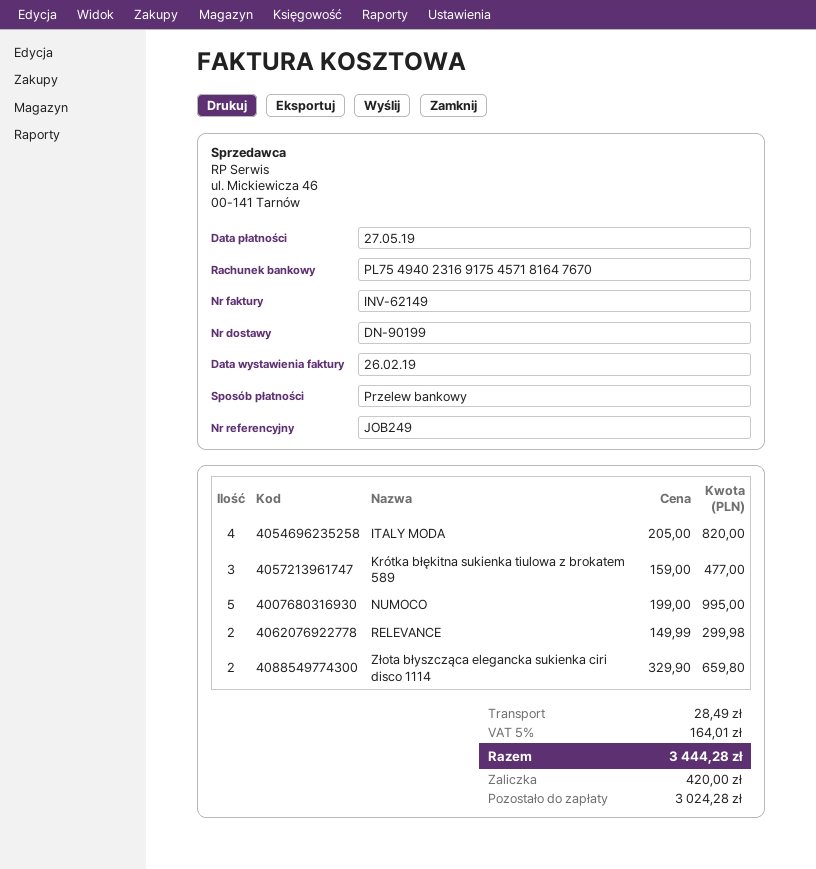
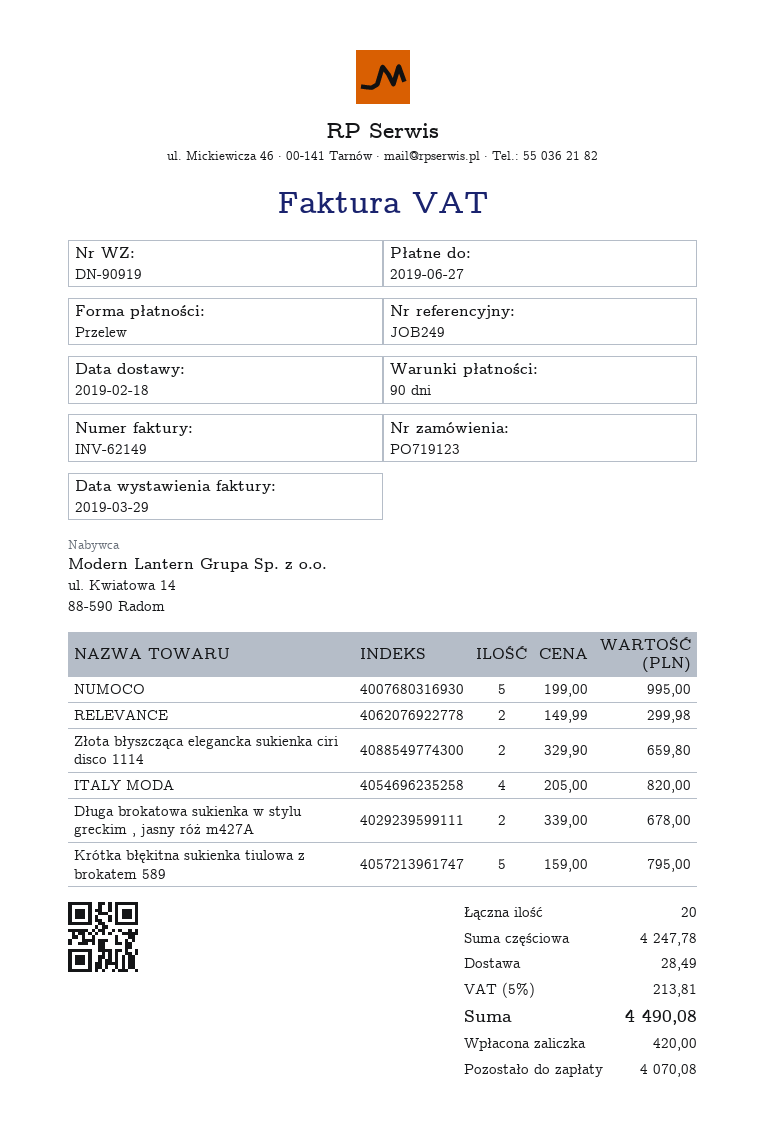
delivery note number: DN-90199 -> DN-90919
invoice date: 2019-02-26 -> 2019-03-29
due date: 2019-05-27 -> 2019-06-27
Krótka błękitna sukienka tiulowa z brokatem 589: 3 x 159.00 = 477.00 -> 5 x 159.00 = 795.00
Długa brokatowa sukienka w stylu greckim , jasny róż m427A: none -> 2 x 339.00 = 678.00
tax: 5% = 164.01 -> 5% = 213.81
total: 3444.28 -> 4490.08
balance: 3024.28 -> 4070.08

